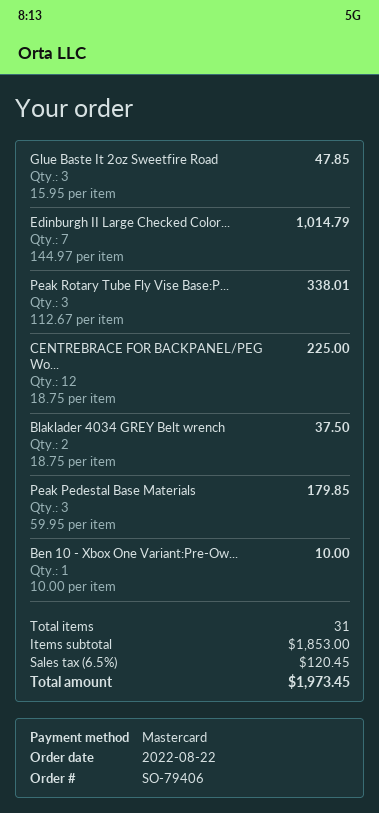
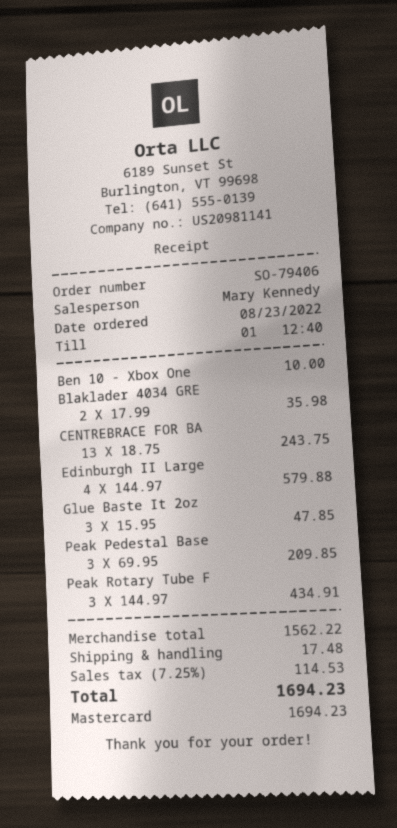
order date: 2022-08-22 -> 2022-08-23
Edinburgh II Large Checked Color...: 7 x 144.97 = 1014.79 -> 4 x 144.97 = 579.88
Peak Rotary Tube Fly Vise Base:P...: 3 x 112.67 = 338.01 -> 3 x 144.97 = 434.91
CENTREBRACE FOR BACKPANEL/PEG Wo...: 12 x 18.75 = 225.00 -> 13 x 18.75 = 243.75
Blaklader 4034 GREY Belt wrench: 2 x 18.75 = 37.50 -> 2 x 17.99 = 35.98
Peak Pedestal Base Materials: 3 x 59.95 = 179.85 -> 3 x 69.95 = 209.85
subtotal: 1853.00 -> 1562.22
shipping: none -> 17.48
tax: 6.5% = 120.45 -> 7.25% = 114.53
total: 1973.45 -> 1694.23

